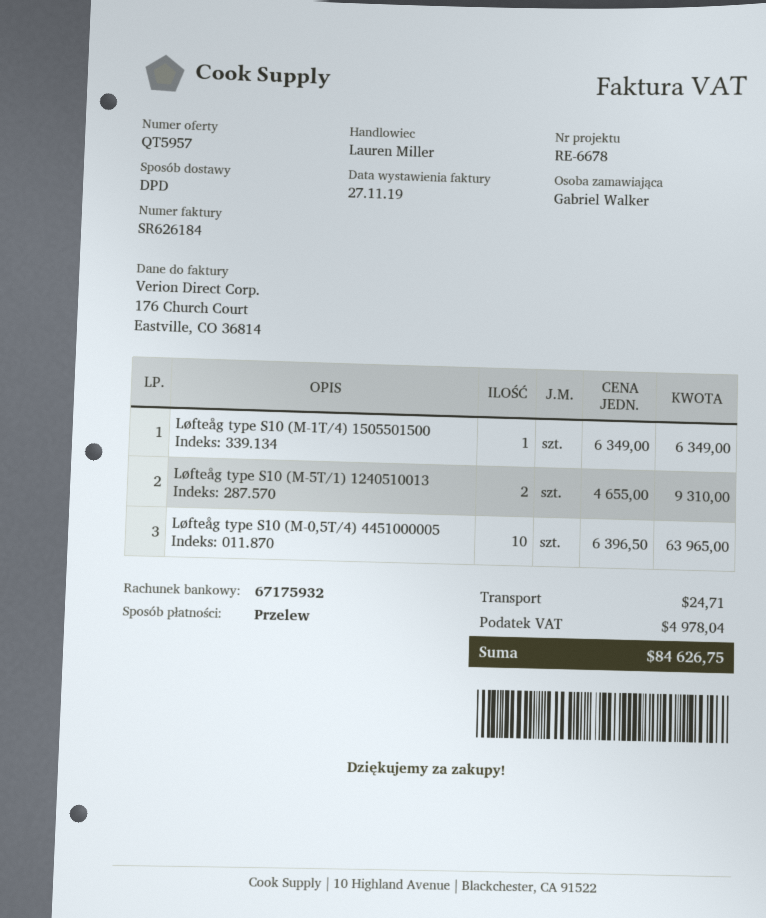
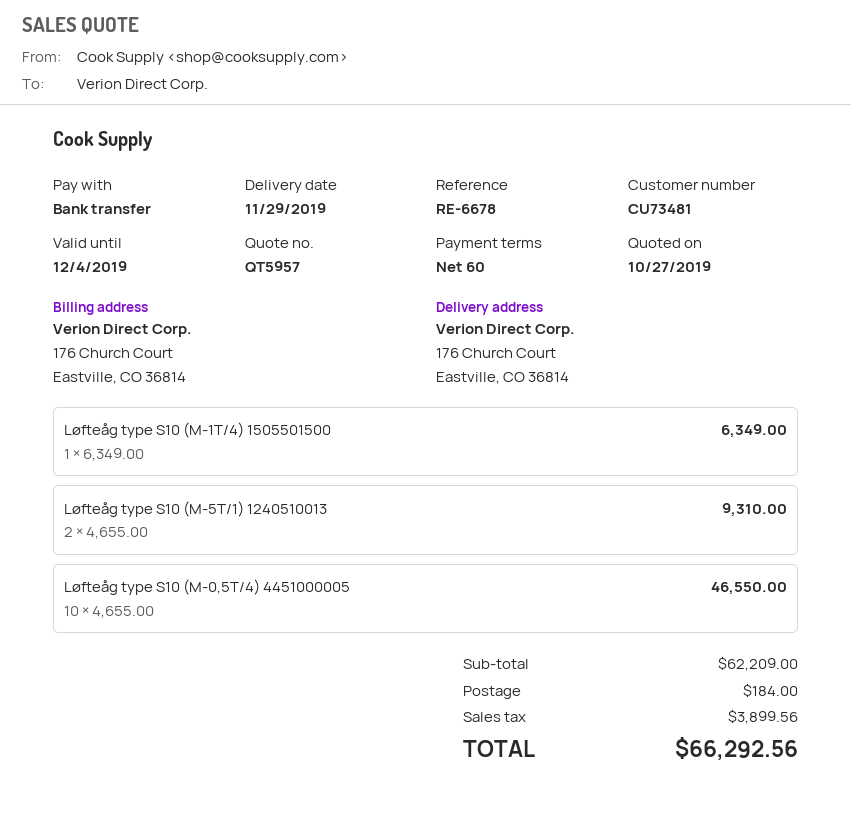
Løfteåg type S10 (M-0,5T/4) 4451000005: 10 x 6396.50 = 63965.00 -> 10 x 4655.00 = 46550.00
shipping: 24.71 -> 184.00
tax: 4978.04 -> 3899.56
total: 84626.75 -> 66292.56

